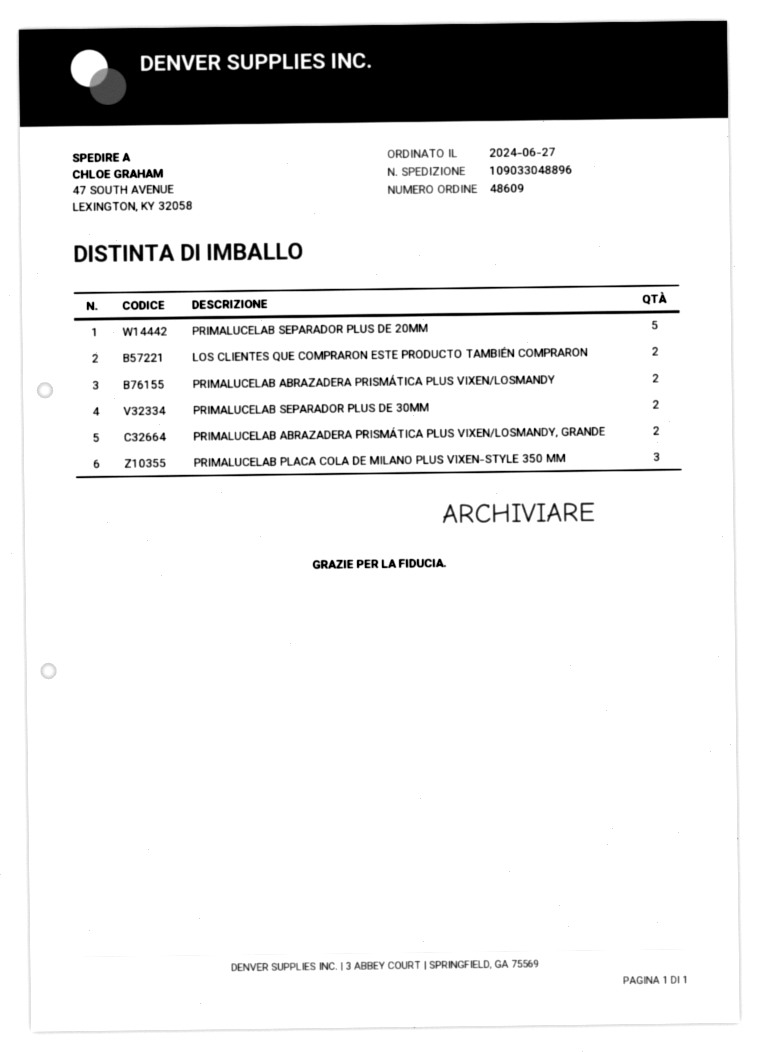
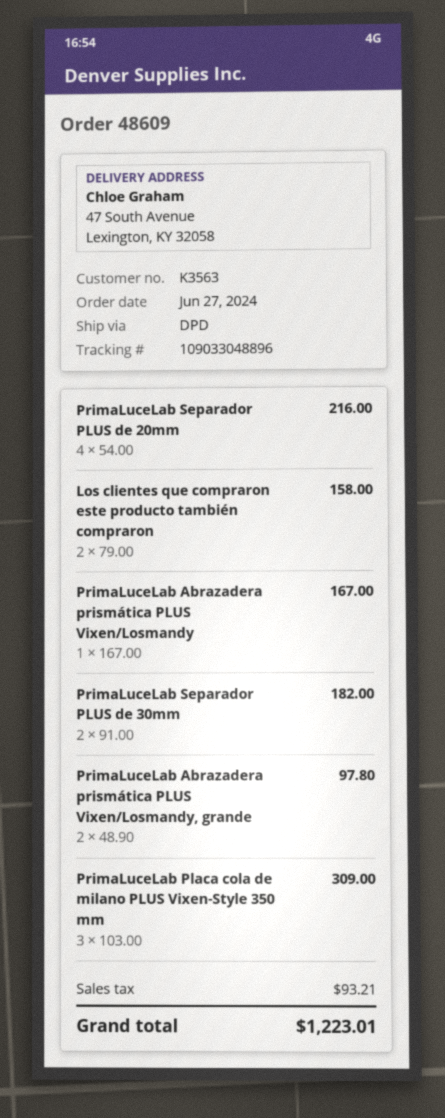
PRIMALUCELAB SEPARADOR PLUS DE 20MM: 5 -> 4
PRIMALUCELAB ABRAZADERA PRISMÁTICA PLUS VIXEN/LOSMANDY: 2 -> 1

